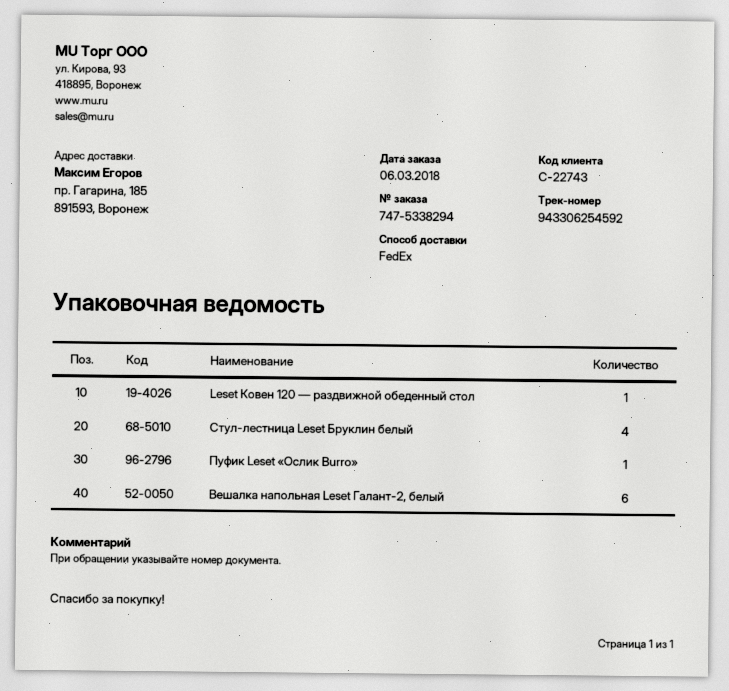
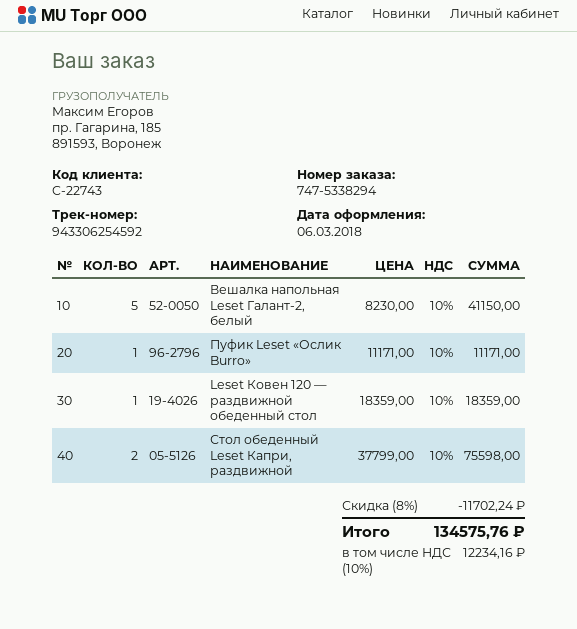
Стул-лестница Leset Бруклин белый: 4 -> none
Вешалка напольная Leset Галант-2, белый: 6 -> 5
Стол обеденный Leset Капри, раздвижной: none -> 2

